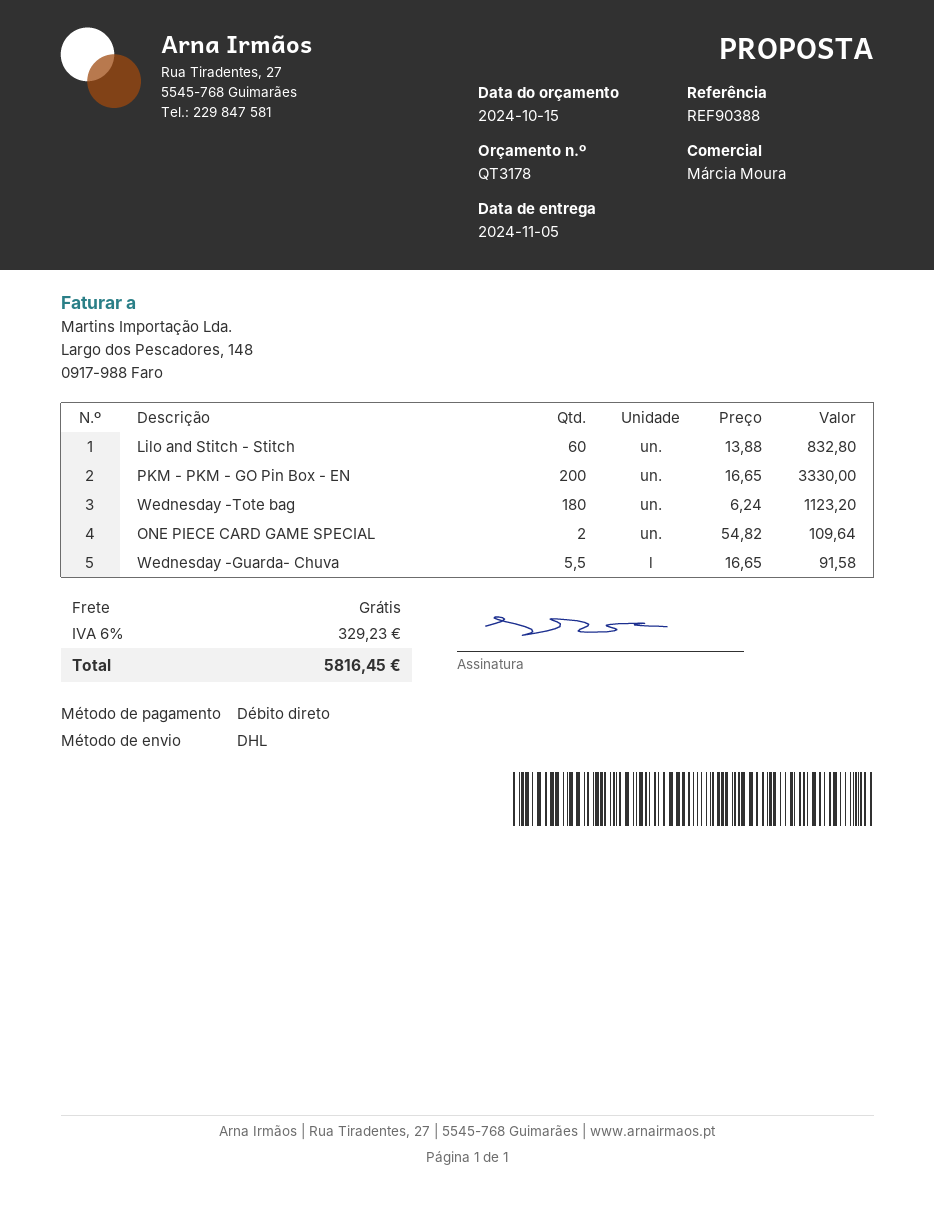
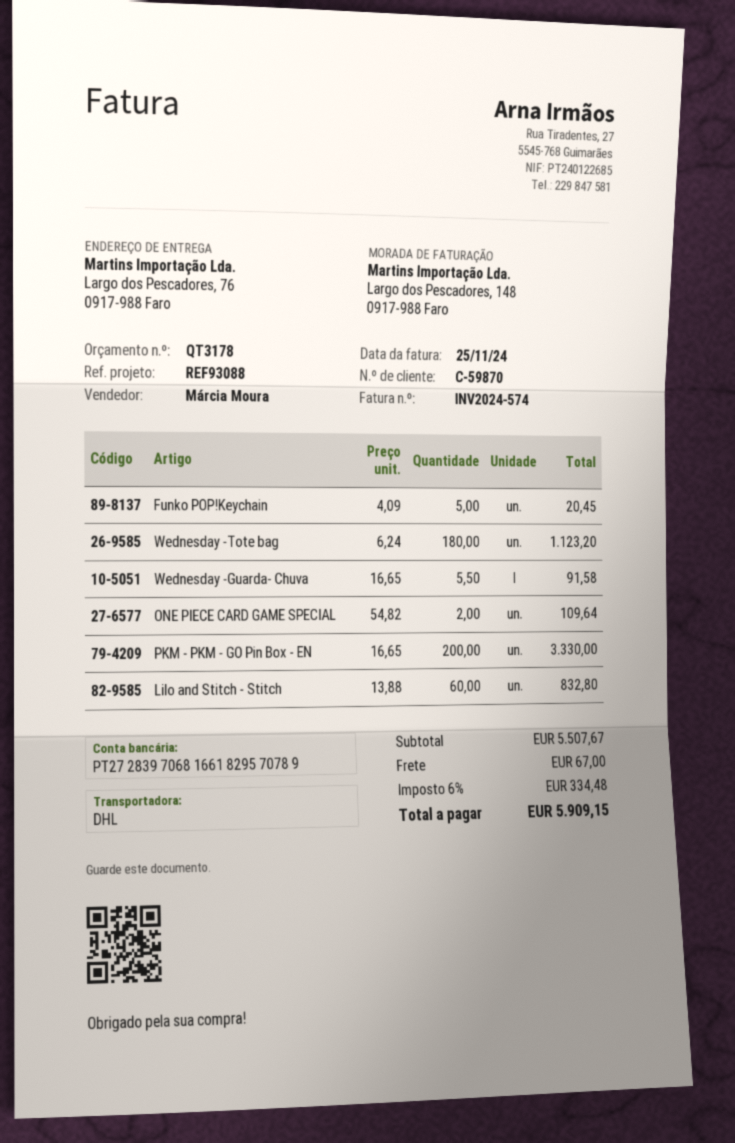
reference: REF90388 -> REF93088
Funko POP!Keychain: none -> 5 x 4.09 = 20.45
shipping: 0.00 -> 67.00
tax: 6% = 329.23 -> 6% = 334.48
total: 5816.45 -> 5909.15

